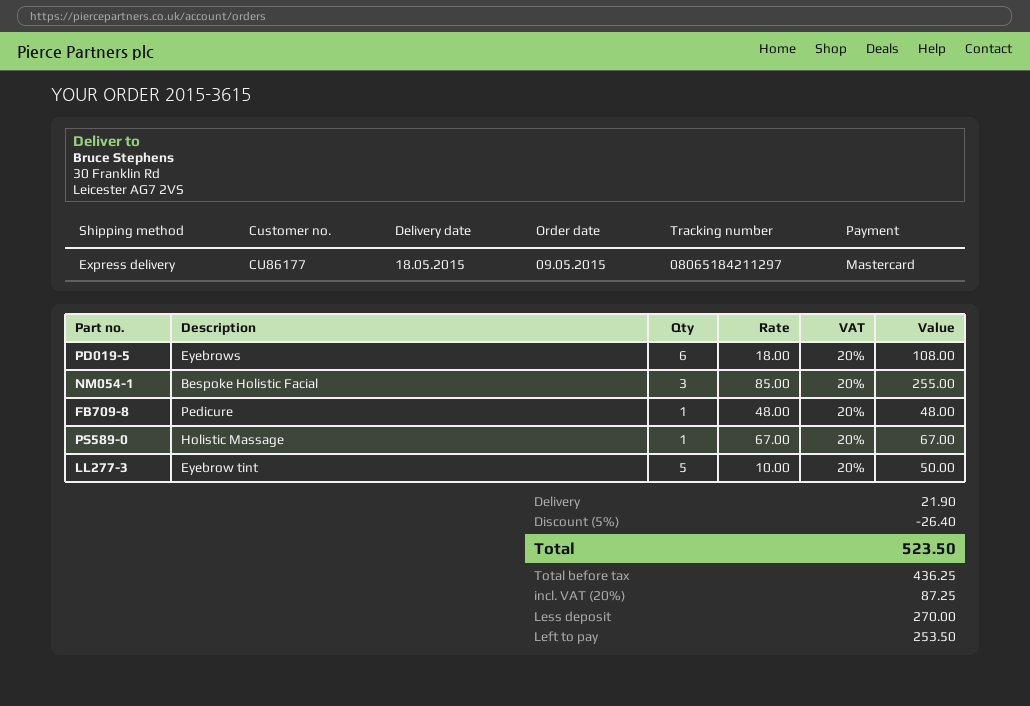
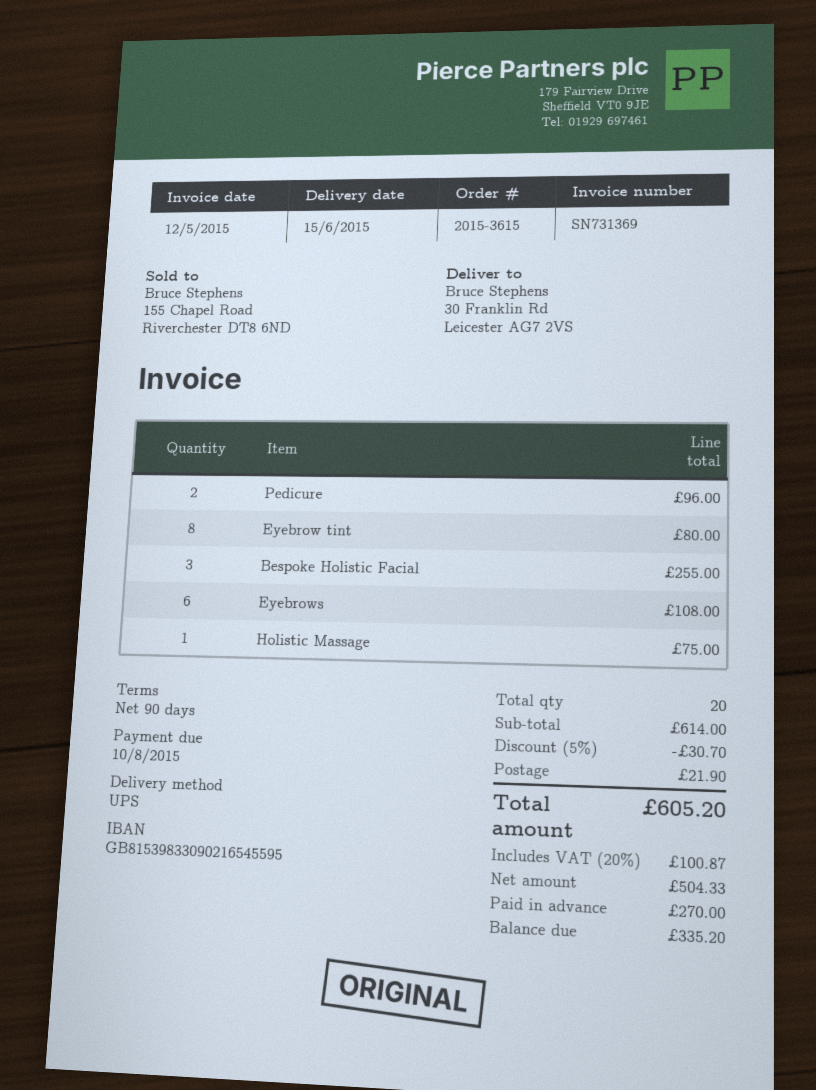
delivery date: 2015-05-18 -> 2015-06-15
shipping method: express -> UPS
Pedicure: 1 for 48.00 -> 2 for 96.00
Holistic Massage: 1 for 67.00 -> 1 for 75.00
Eyebrow tint: 5 for 50.00 -> 8 for 80.00
discount: 5% = 26.40 -> 5% = 30.70
net: 436.25 -> 504.33
tax: 20% = 87.25 -> 20% = 100.87
total: 523.50 -> 605.20
balance: 253.50 -> 335.20

